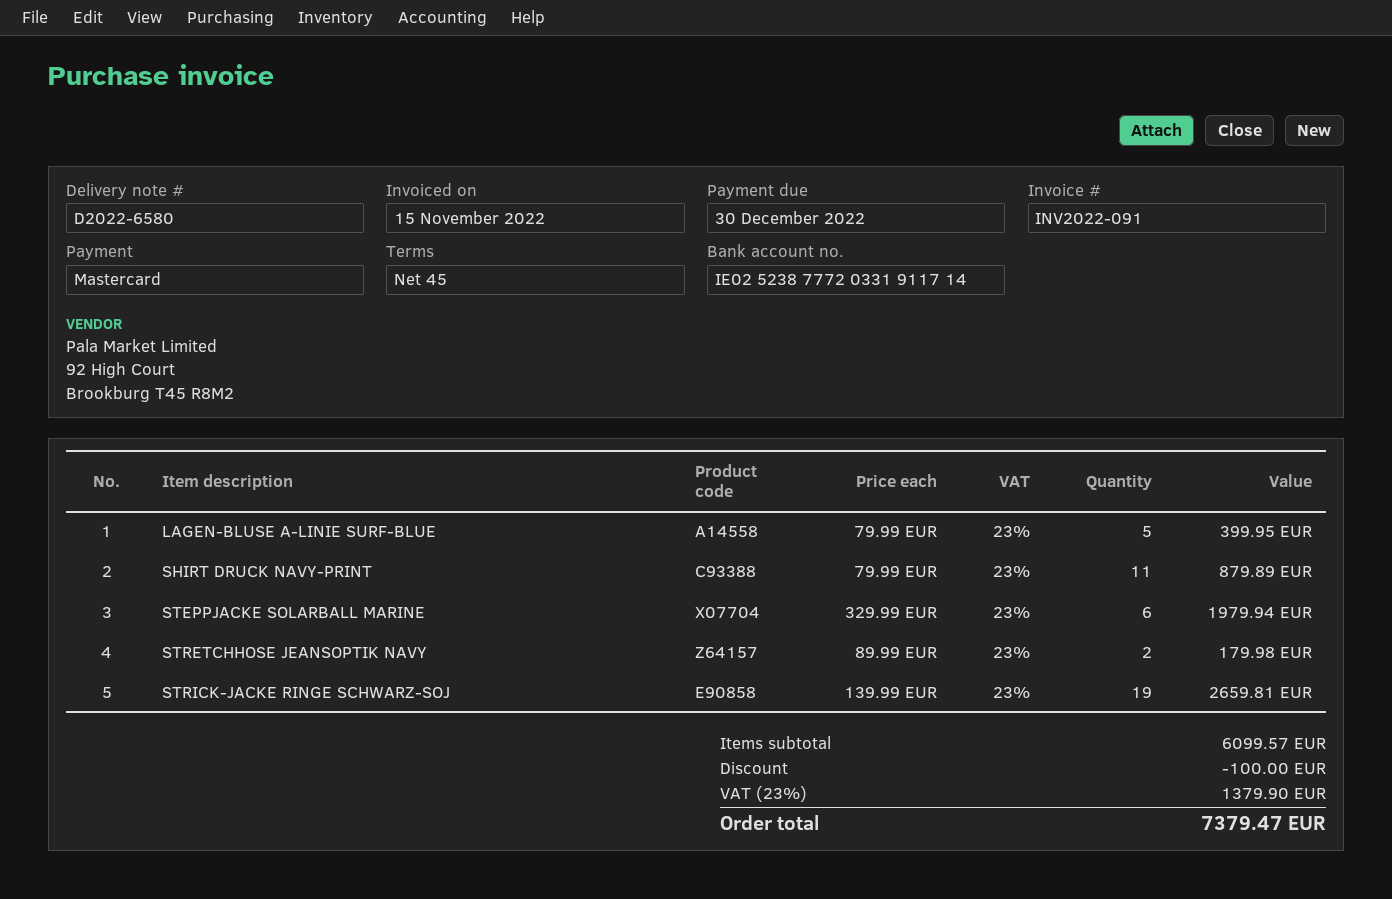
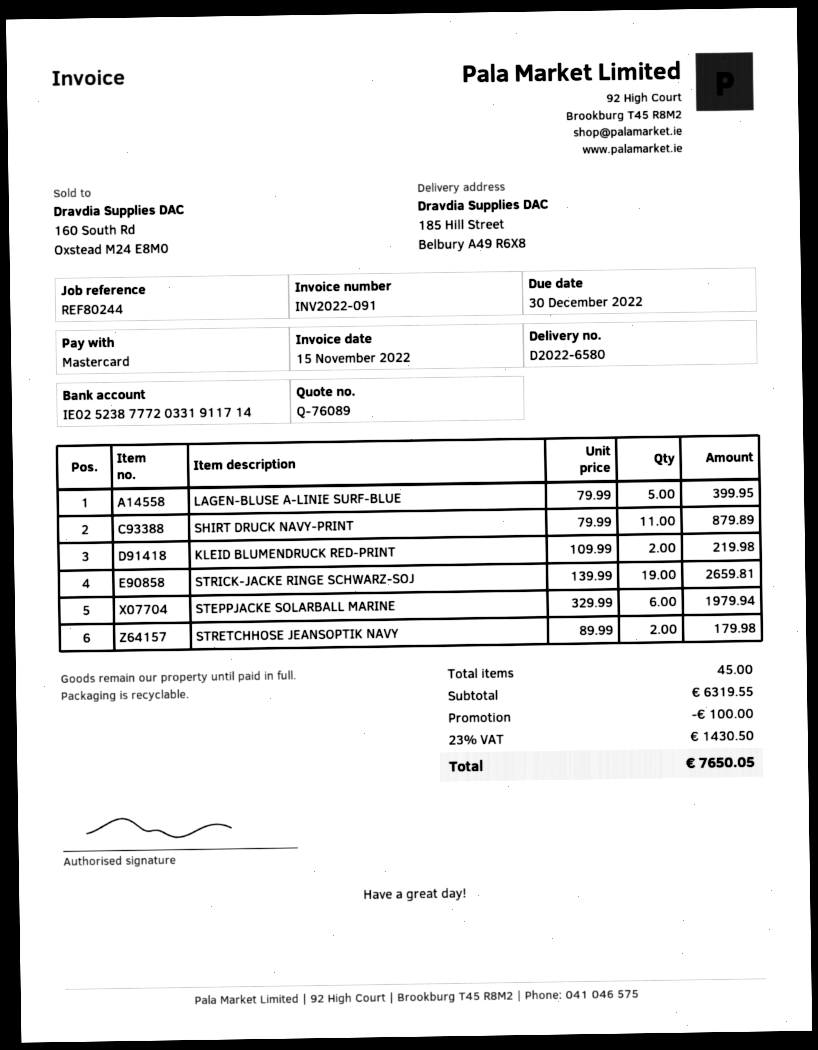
KLEID BLUMENDRUCK RED-PRINT: none -> 2 x 109.99 = 219.98
subtotal: 6099.57 -> 6319.55
tax: 23% = 1379.90 -> 23% = 1430.50
total: 7379.47 -> 7650.05

